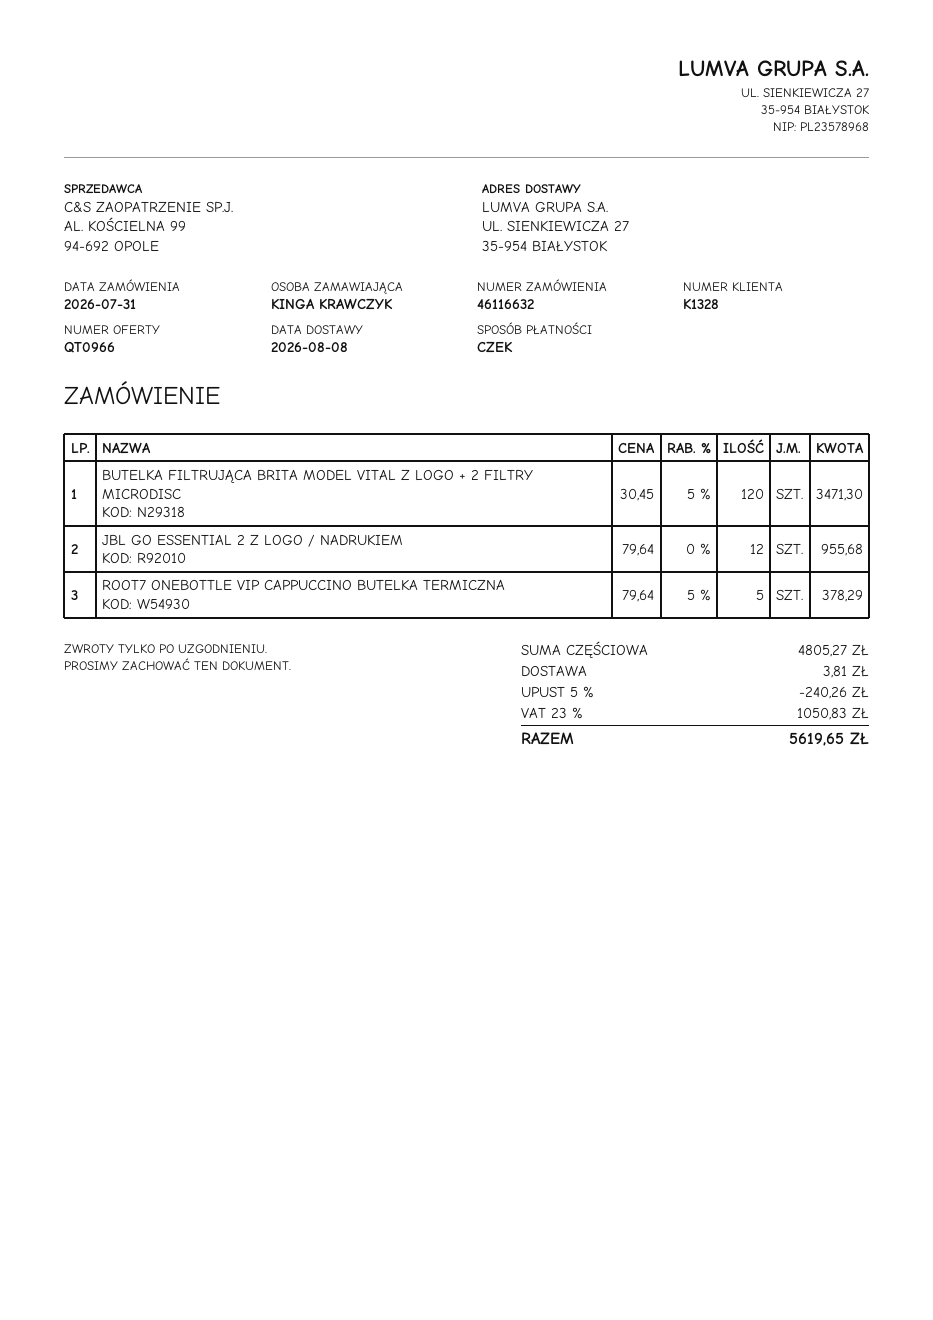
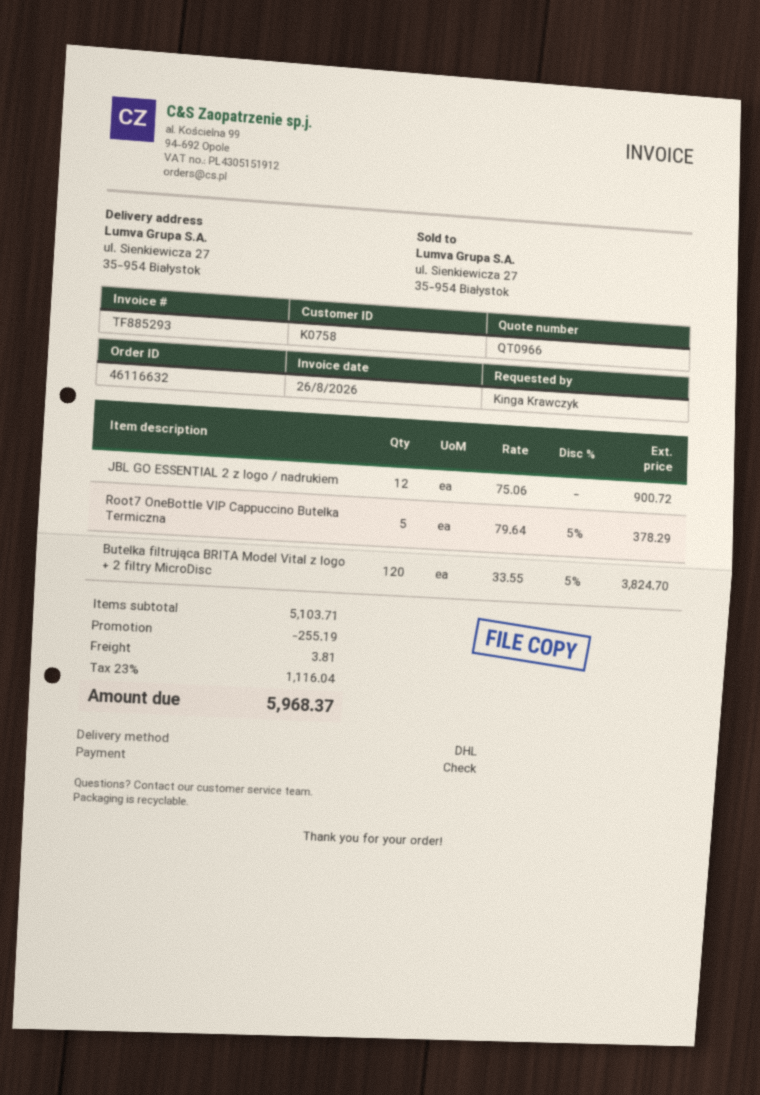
customer number: K1328 -> K0758
BUTELKA FILTRUJĄCA BRITA MODEL VITAL Z LOGO + 2 FILTRY MICRODISC: 120 x 30.45 - 5% = 3471.30 -> 120 x 33.55 - 5% = 3824.70
JBL GO ESSENTIAL 2 Z LOGO / NADRUKIEM: 12 x 79.64 = 955.68 -> 12 x 75.06 = 900.72
subtotal: 4805.27 -> 5103.71
discount: 240.26 -> 255.19
tax: 23% = 1050.83 -> 23% = 1116.04
total: 5619.65 -> 5968.37

